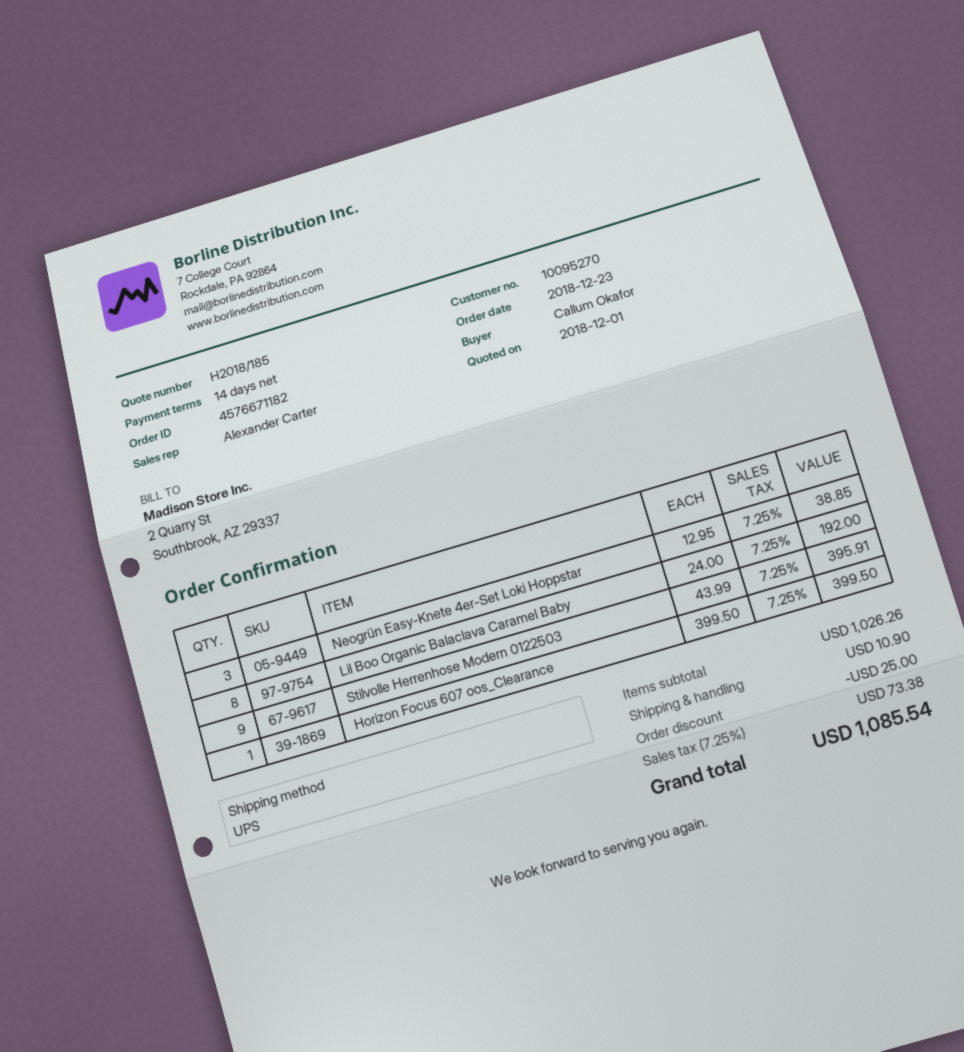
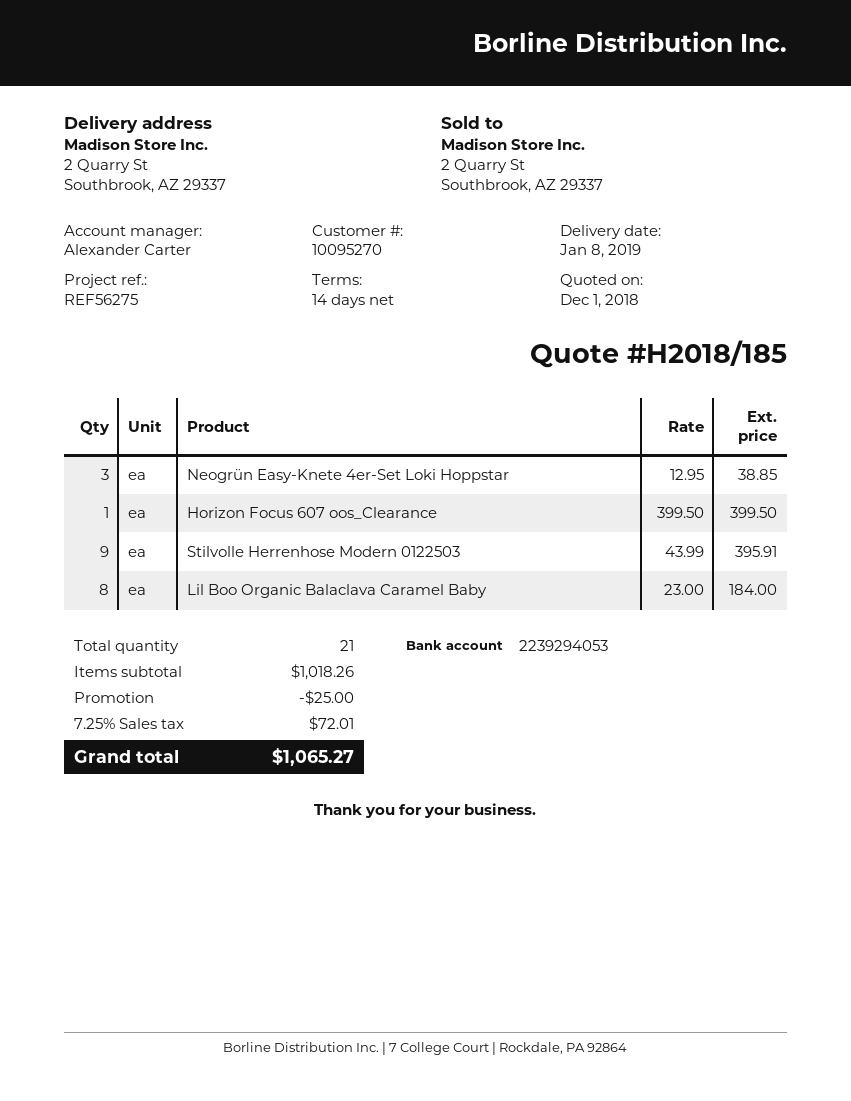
Lil Boo Organic Balaclava Caramel Baby: 8 x 24.00 = 192.00 -> 8 x 23.00 = 184.00
subtotal: 1026.26 -> 1018.26
shipping: 10.90 -> none
tax: 7.25% = 73.38 -> 7.25% = 72.01
total: 1085.54 -> 1065.27

